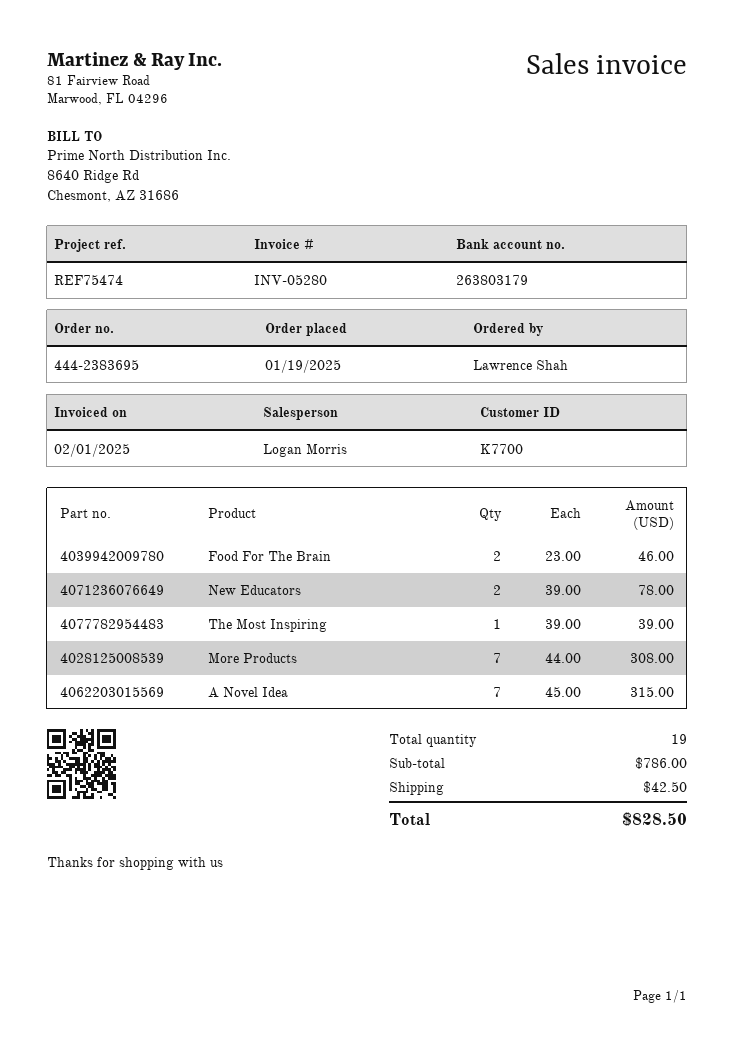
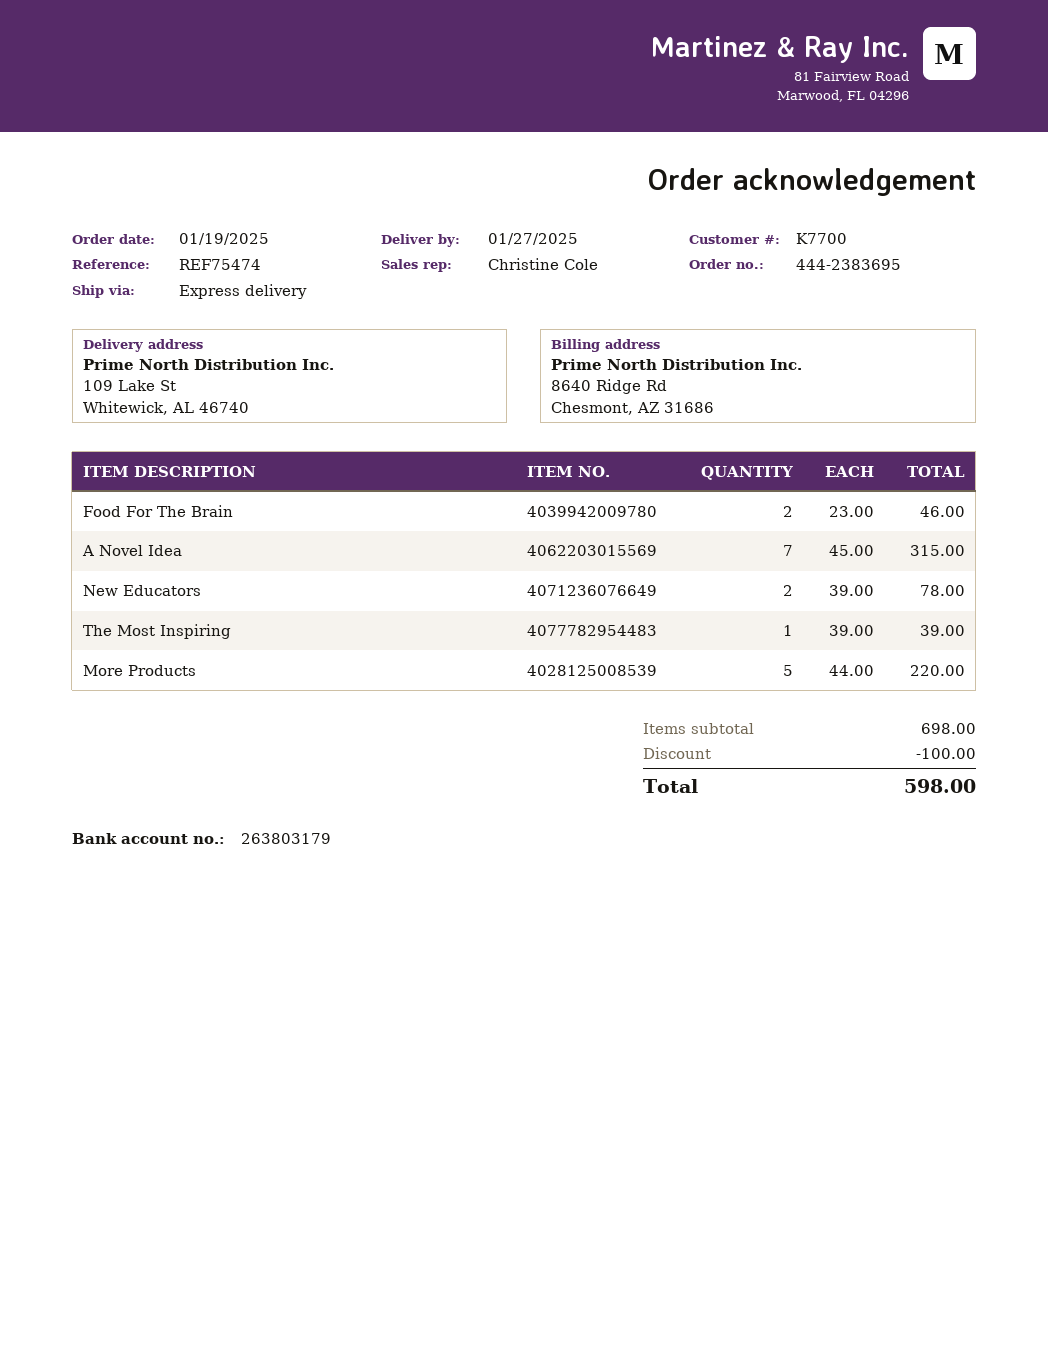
sales rep: Logan Morris -> Christine Cole
More Products: 7 x 44.00 = 308.00 -> 5 x 44.00 = 220.00
subtotal: 786.00 -> 698.00
discount: none -> 100.00
shipping: 42.50 -> none
total: 828.50 -> 598.00

